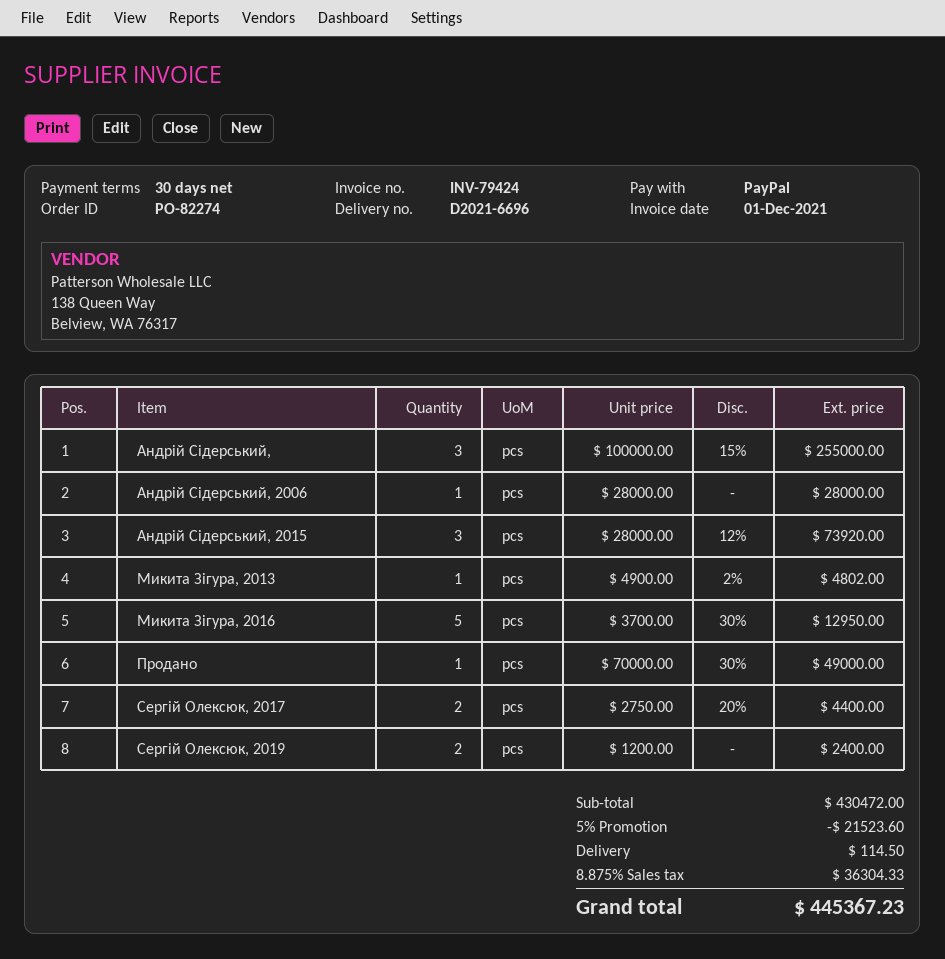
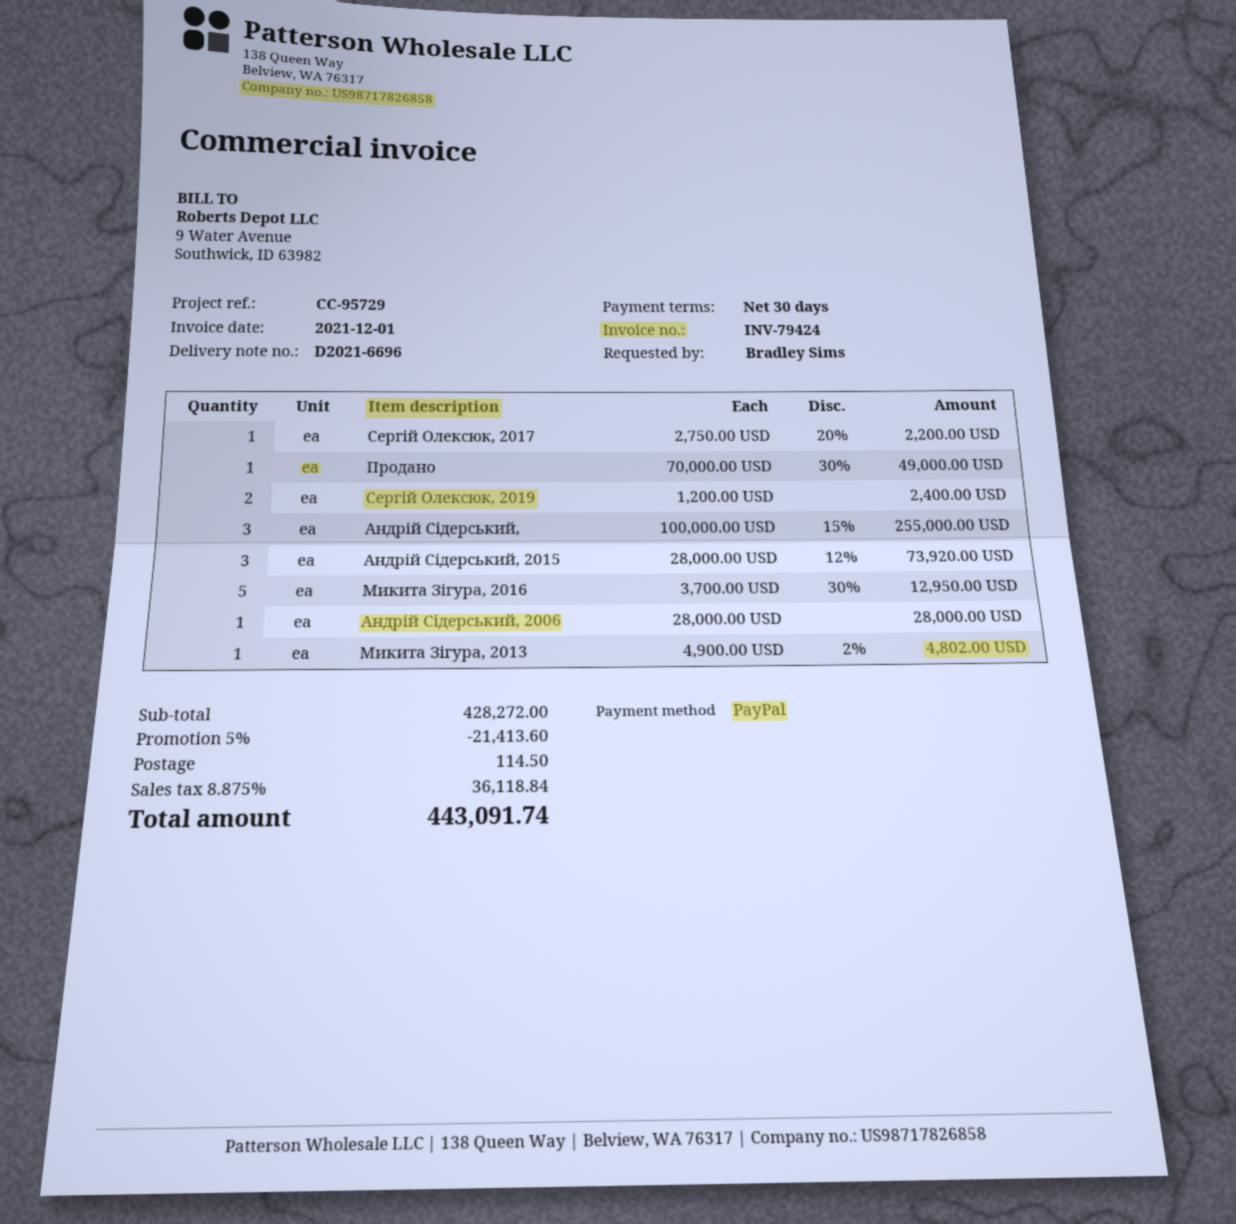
Сергій Олексюк, 2017: 2 x 2750.00 - 20% = 4400.00 -> 1 x 2750.00 - 20% = 2200.00
subtotal: 430472.00 -> 428272.00
discount: 5% = 21523.60 -> 5% = 21413.60
tax: 8.875% = 36304.33 -> 8.875% = 36118.84
total: 445367.23 -> 443091.74

